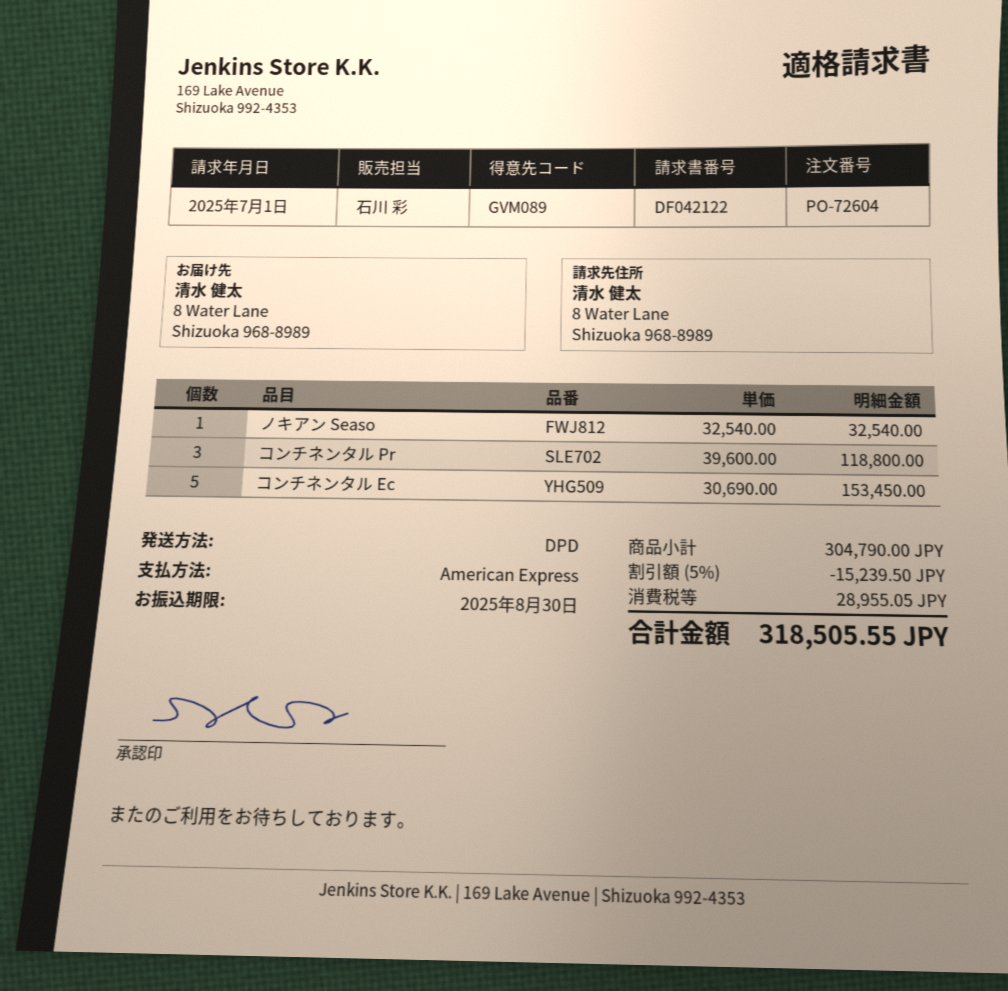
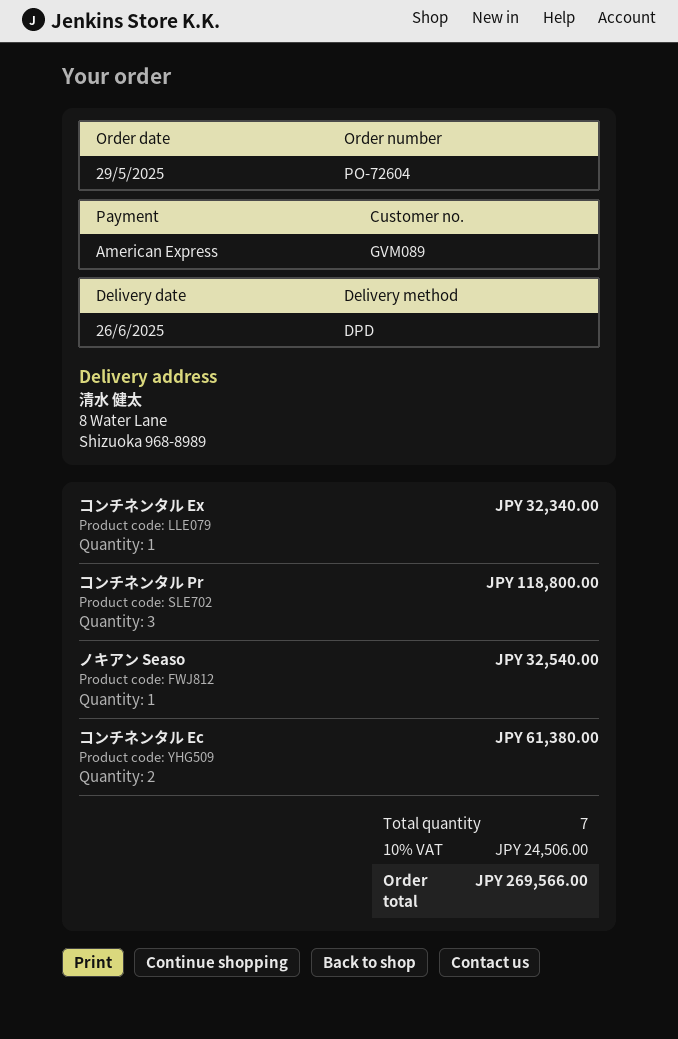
コンチネンタル Ec: 5 for 153450.00 -> 2 for 61380.00
コンチネンタル Ex: none -> 1 for 32340.00
discount: 5% = 15239.50 -> none
tax: 28955.05 -> 24506.00
total: 318505.55 -> 269566.00

